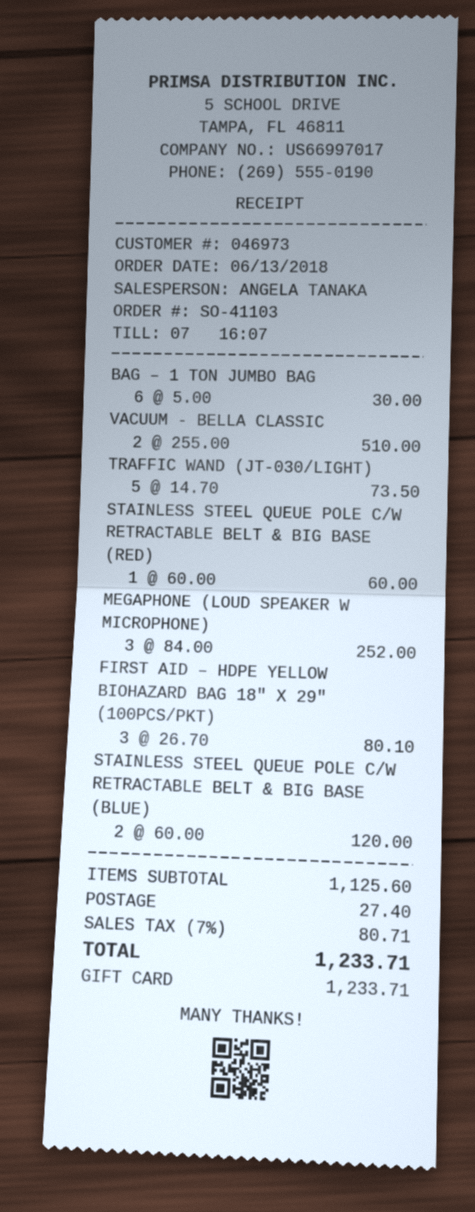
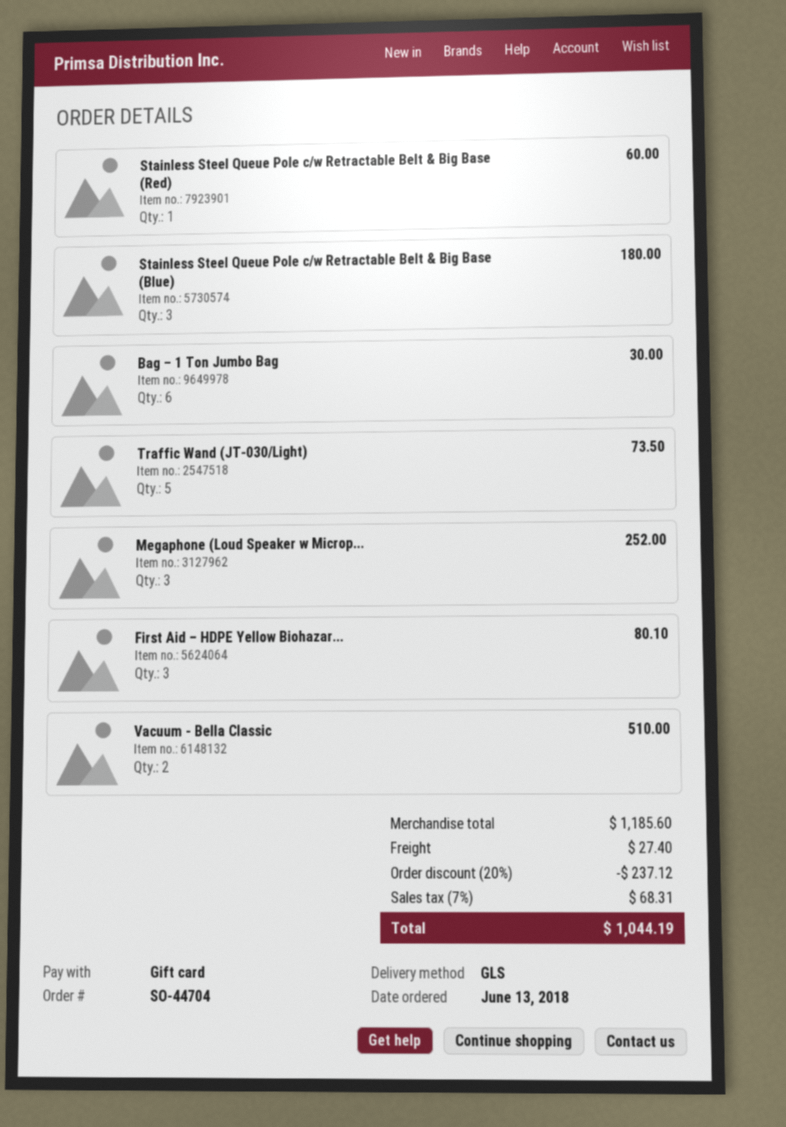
order number: SO-41103 -> SO-44704
STAINLESS STEEL QUEUE POLE C/W RETRACTABLE BELT & BIG BASE (BLUE): 2 for 120.00 -> 3 for 180.00
subtotal: 1125.60 -> 1185.60
discount: none -> 20% = 237.12
tax: 7% = 80.71 -> 7% = 68.31
total: 1233.71 -> 1044.19

